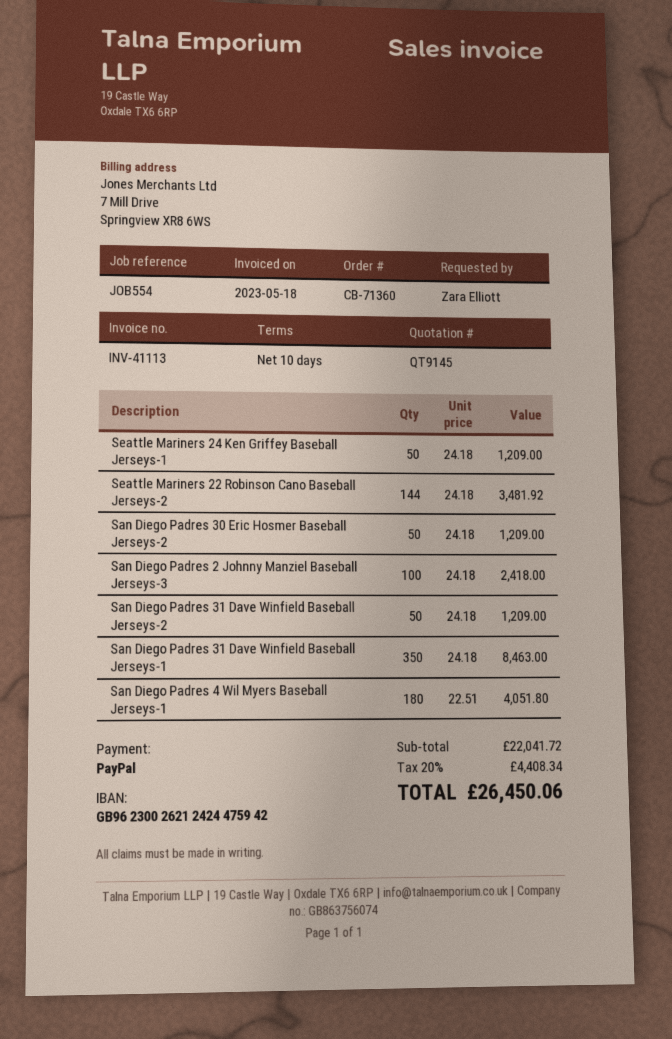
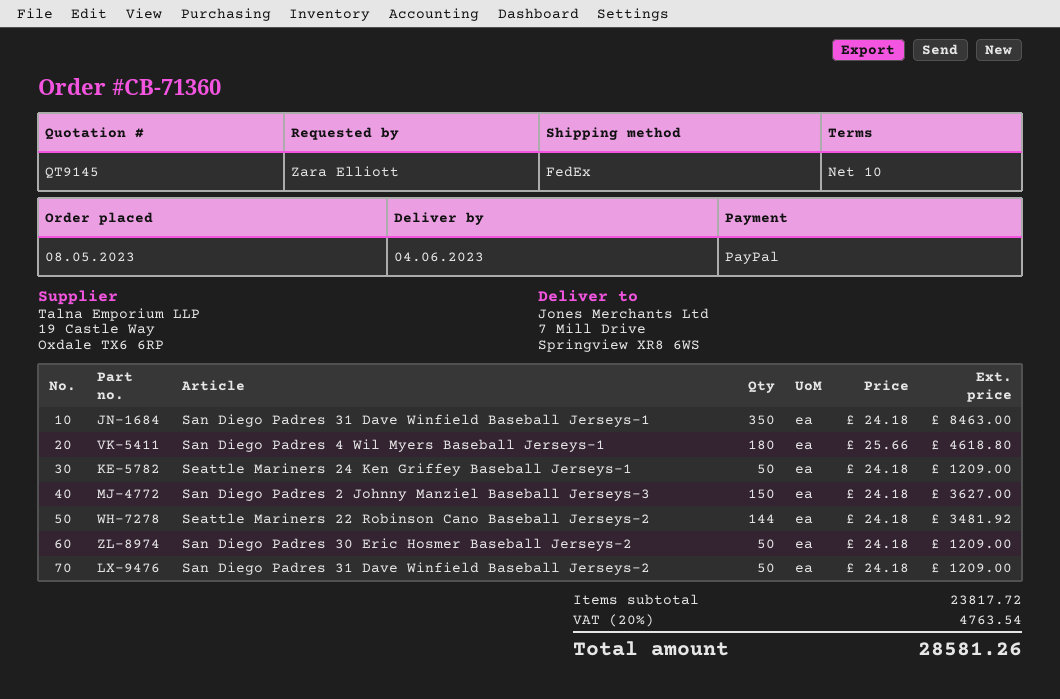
San Diego Padres 2 Johnny Manziel Baseball Jerseys-3: 100 x 24.18 = 2418.00 -> 150 x 24.18 = 3627.00
San Diego Padres 4 Wil Myers Baseball Jerseys-1: 180 x 22.51 = 4051.80 -> 180 x 25.66 = 4618.80
subtotal: 22041.72 -> 23817.72
tax: 20% = 4408.34 -> 20% = 4763.54
total: 26450.06 -> 28581.26

